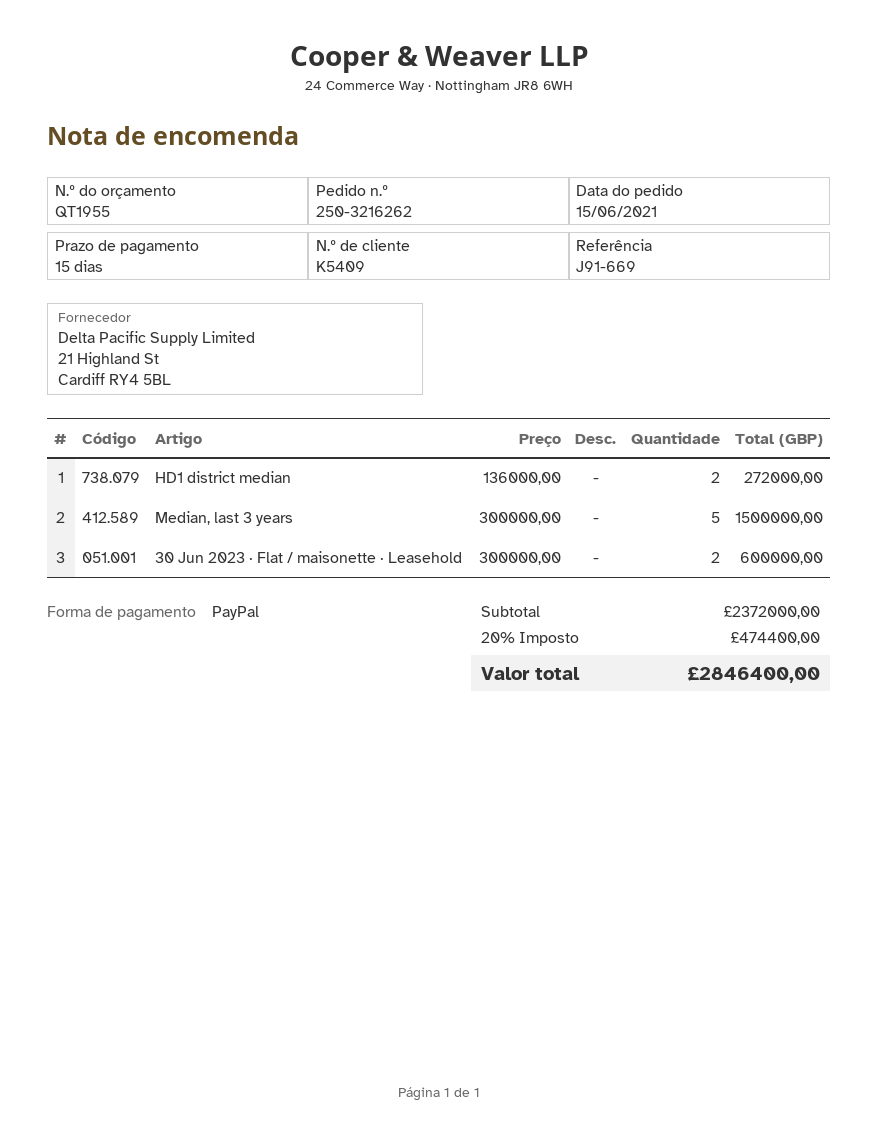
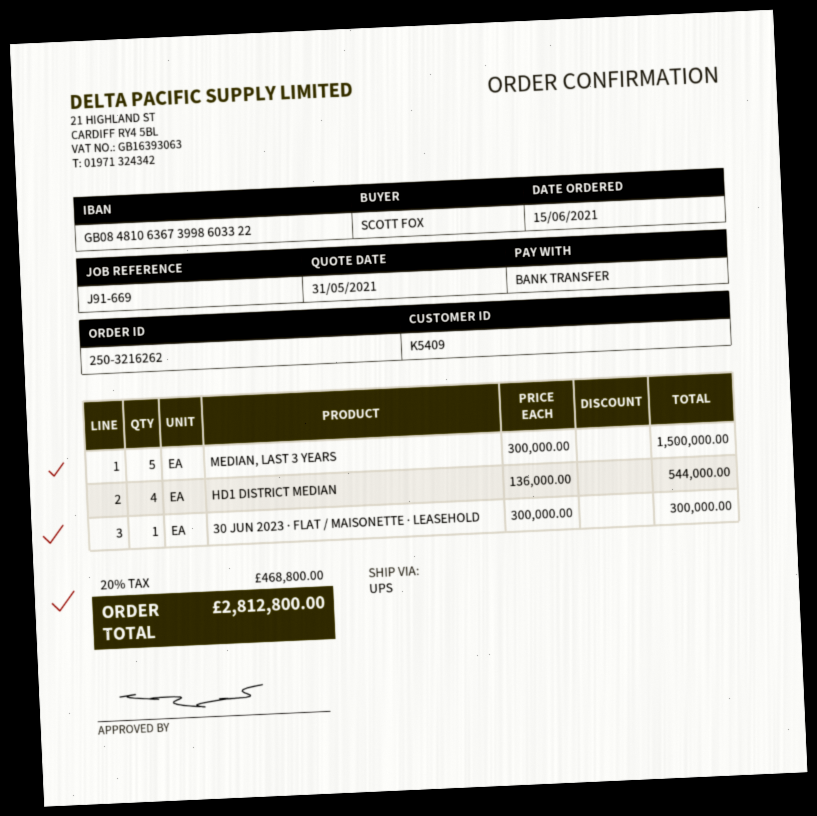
payment method: PayPal -> bank transfer
HD1 district median: 2 x 136000.00 = 272000.00 -> 4 x 136000.00 = 544000.00
30 Jun 2023 · Flat / maisonette · Leasehold: 2 x 300000.00 = 600000.00 -> 1 x 300000.00 = 300000.00
tax: 20% = 474400.00 -> 20% = 468800.00
total: 2846400.00 -> 2812800.00

